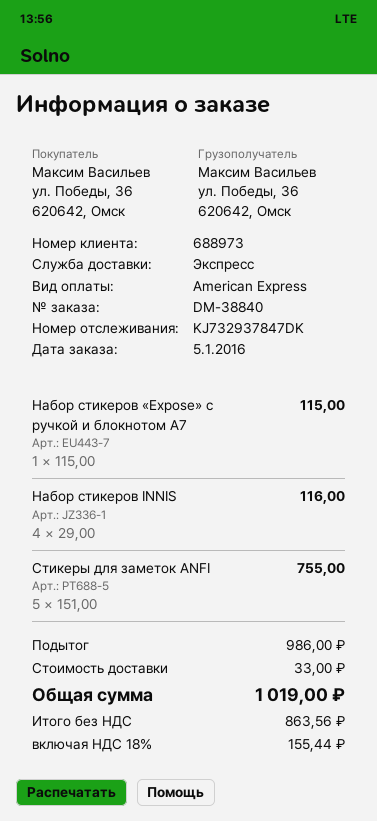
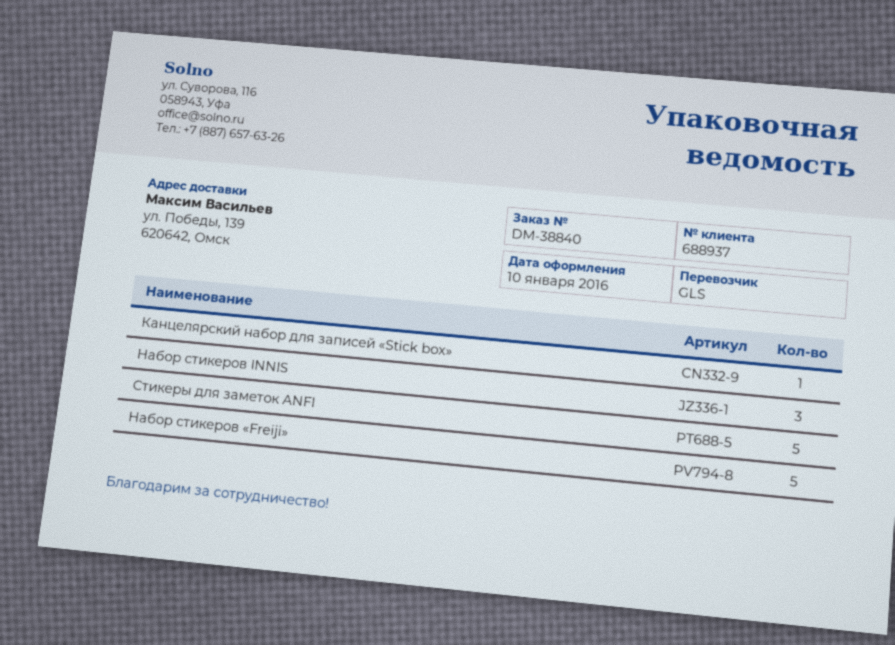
order date: 2016-01-05 -> 2016-01-10
customer number: 688973 -> 688937
shipping method: express -> GLS
ship to: ул. Победы, 36, 620642, Омск -> ул. Победы, 139, 620642, Омск
Набор стикеров «Expose» с ручкой и блокнотом А7: 1 -> none
Набор стикеров INNIS: 4 -> 3
Канцелярский набор для записей «Stick box»: none -> 1
Набор стикеров «Freiji»: none -> 5

